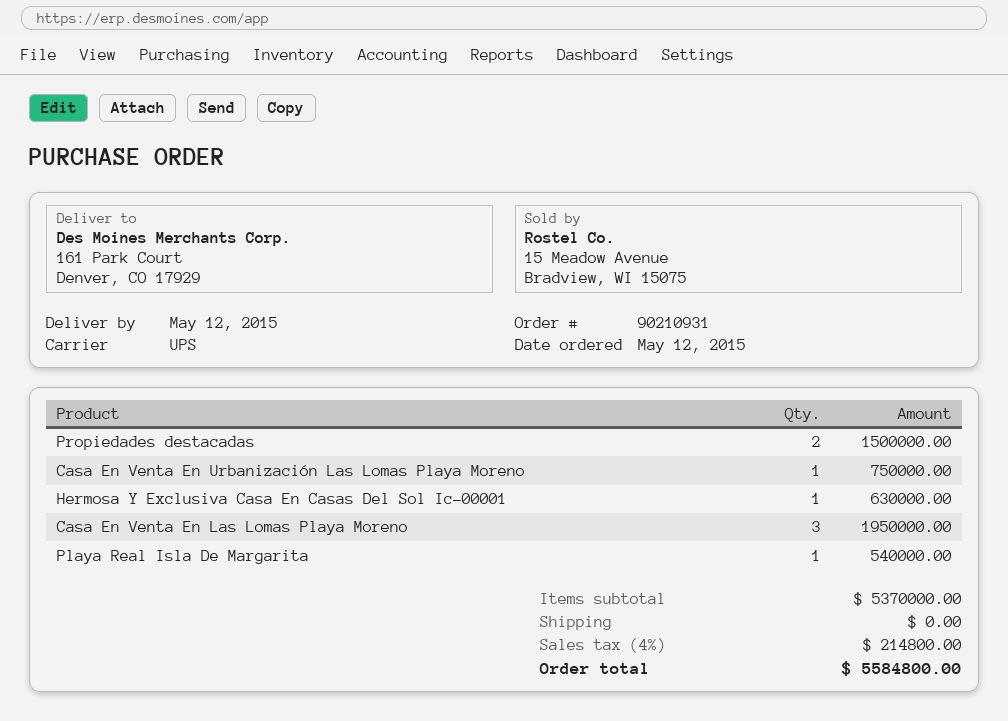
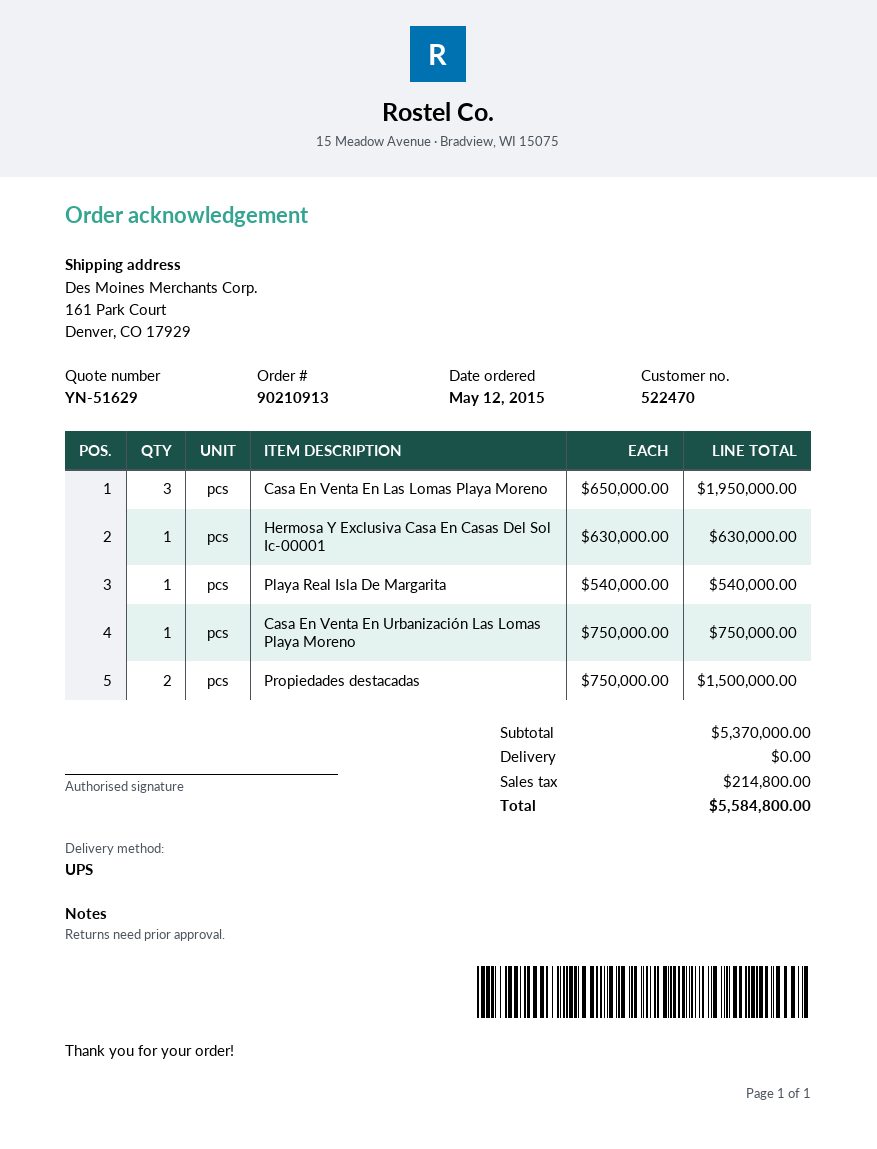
order number: 90210931 -> 90210913

